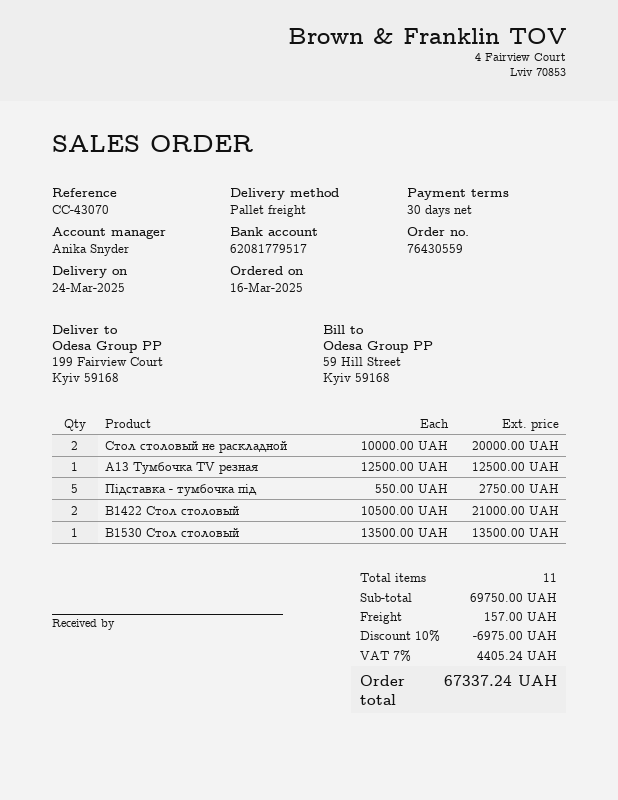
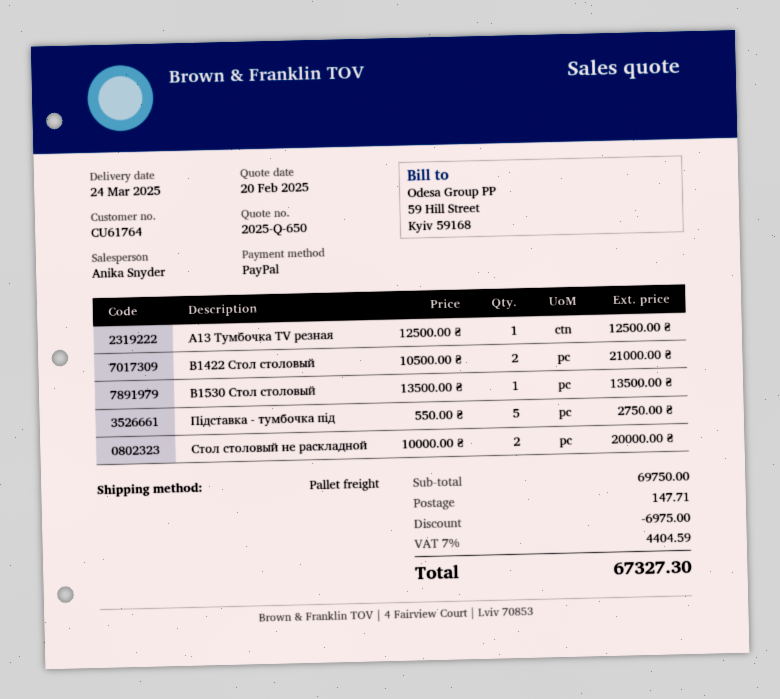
shipping: 157.00 -> 147.71
tax: 7% = 4405.24 -> 7% = 4404.59
total: 67337.24 -> 67327.30

